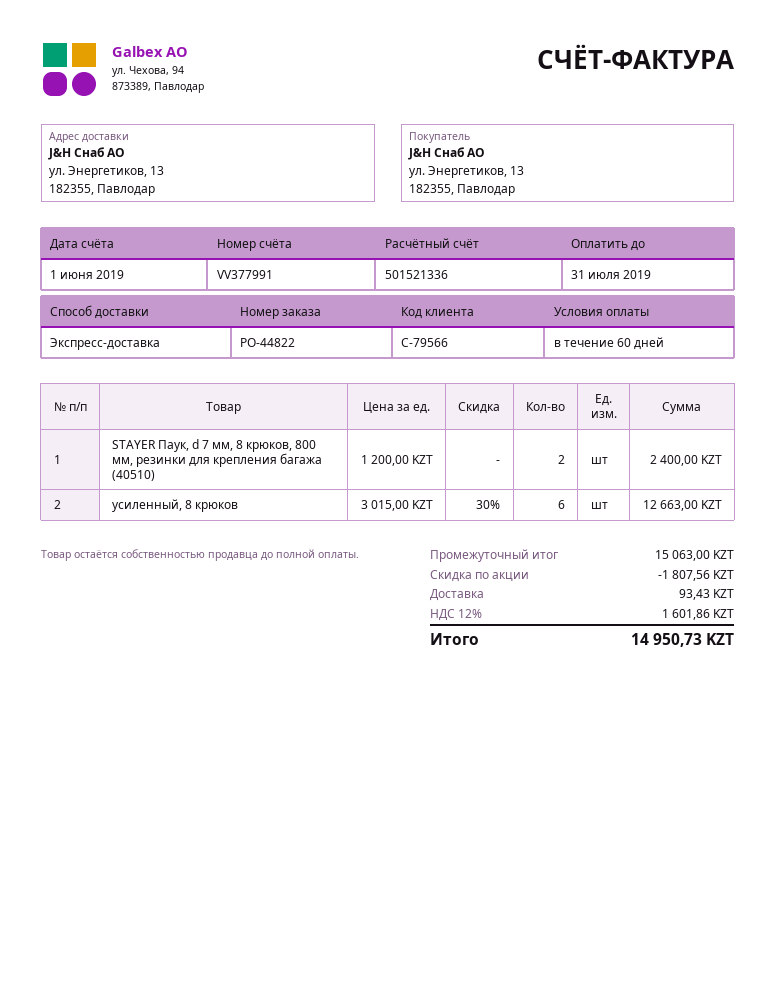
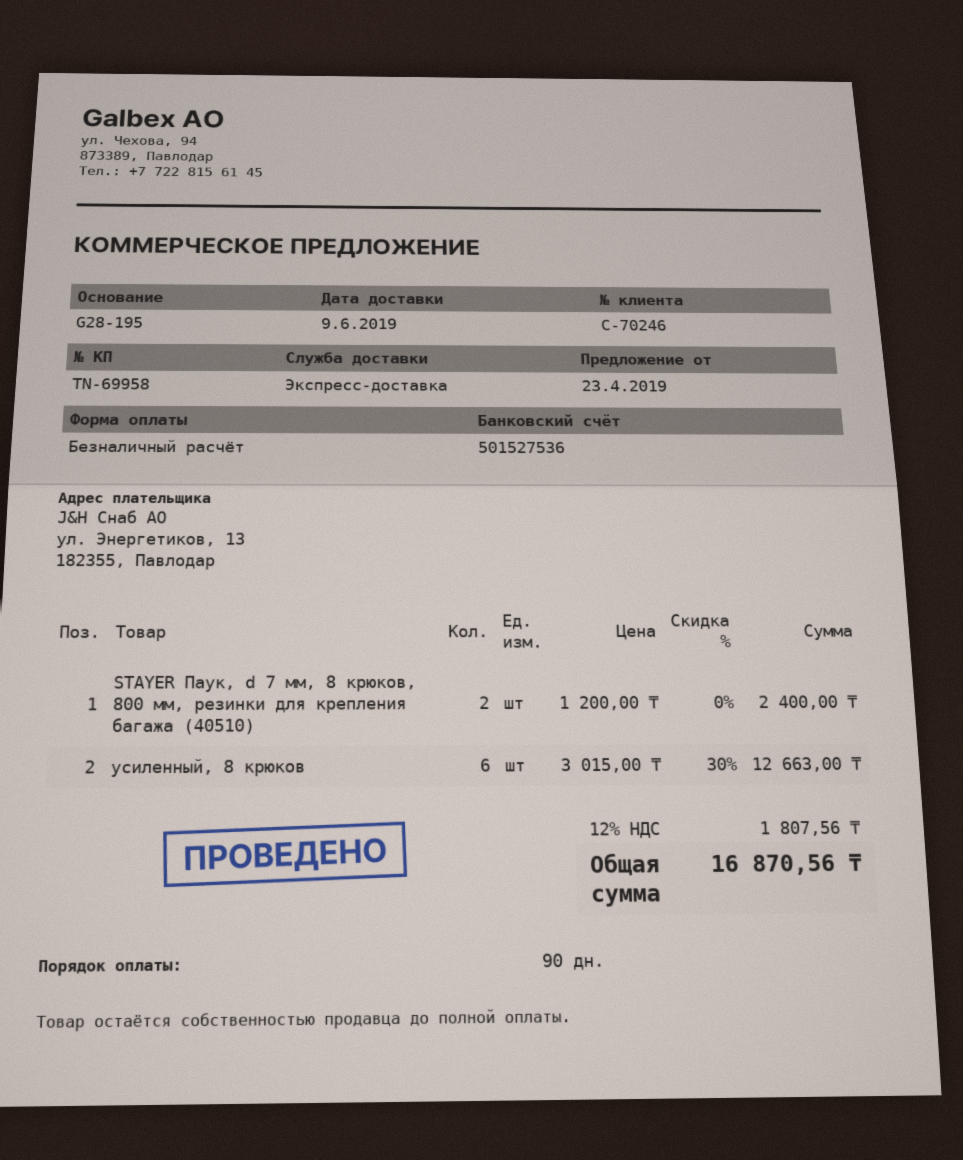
payment terms: 60 days -> 90 days
customer number: C-79566 -> C-70246
bank account: 501521336 -> 501527536
discount: 1807.56 -> none
shipping: 93.43 -> none
tax: 12% = 1601.86 -> 12% = 1807.56
total: 14950.73 -> 16870.56

